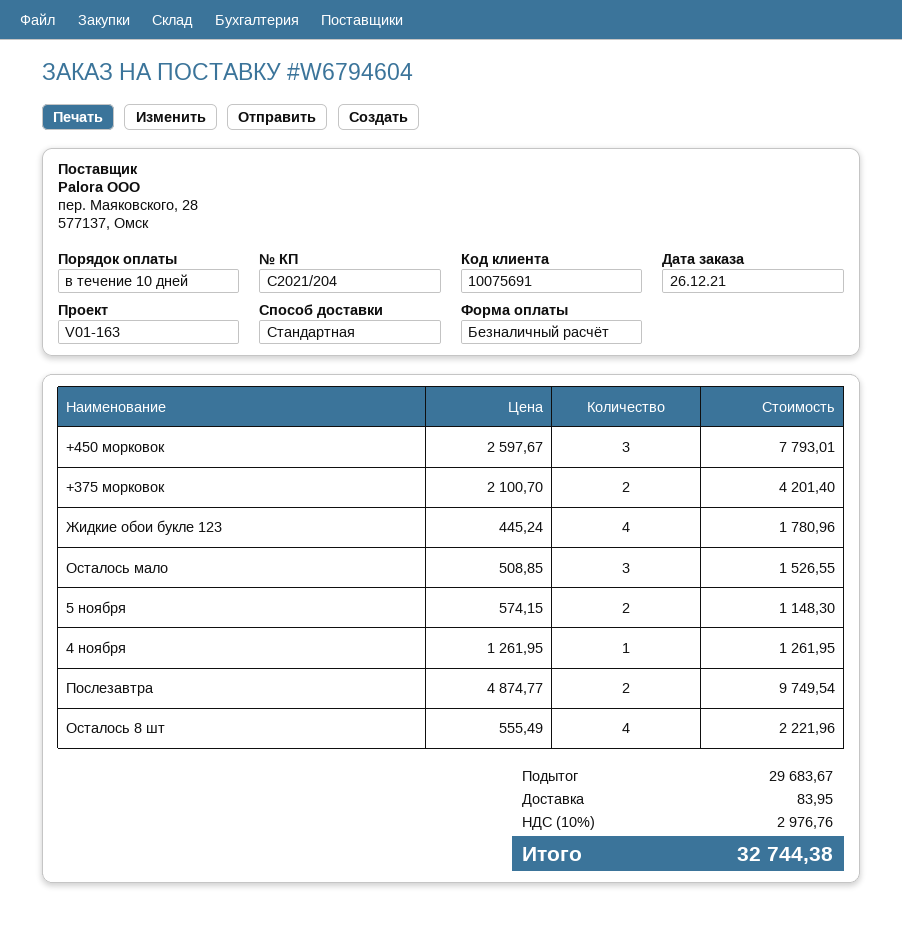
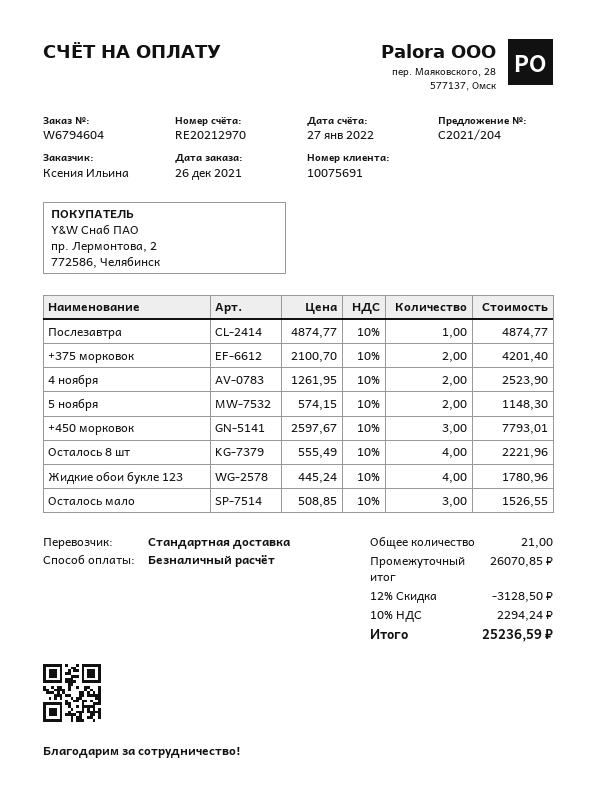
4 ноября: 1 x 1261.95 = 1261.95 -> 2 x 1261.95 = 2523.90
Послезавтра: 2 x 4874.77 = 9749.54 -> 1 x 4874.77 = 4874.77
subtotal: 29683.67 -> 26070.85
discount: none -> 12% = 3128.50
shipping: 83.95 -> none
tax: 10% = 2976.76 -> 10% = 2294.24
total: 32744.38 -> 25236.59

